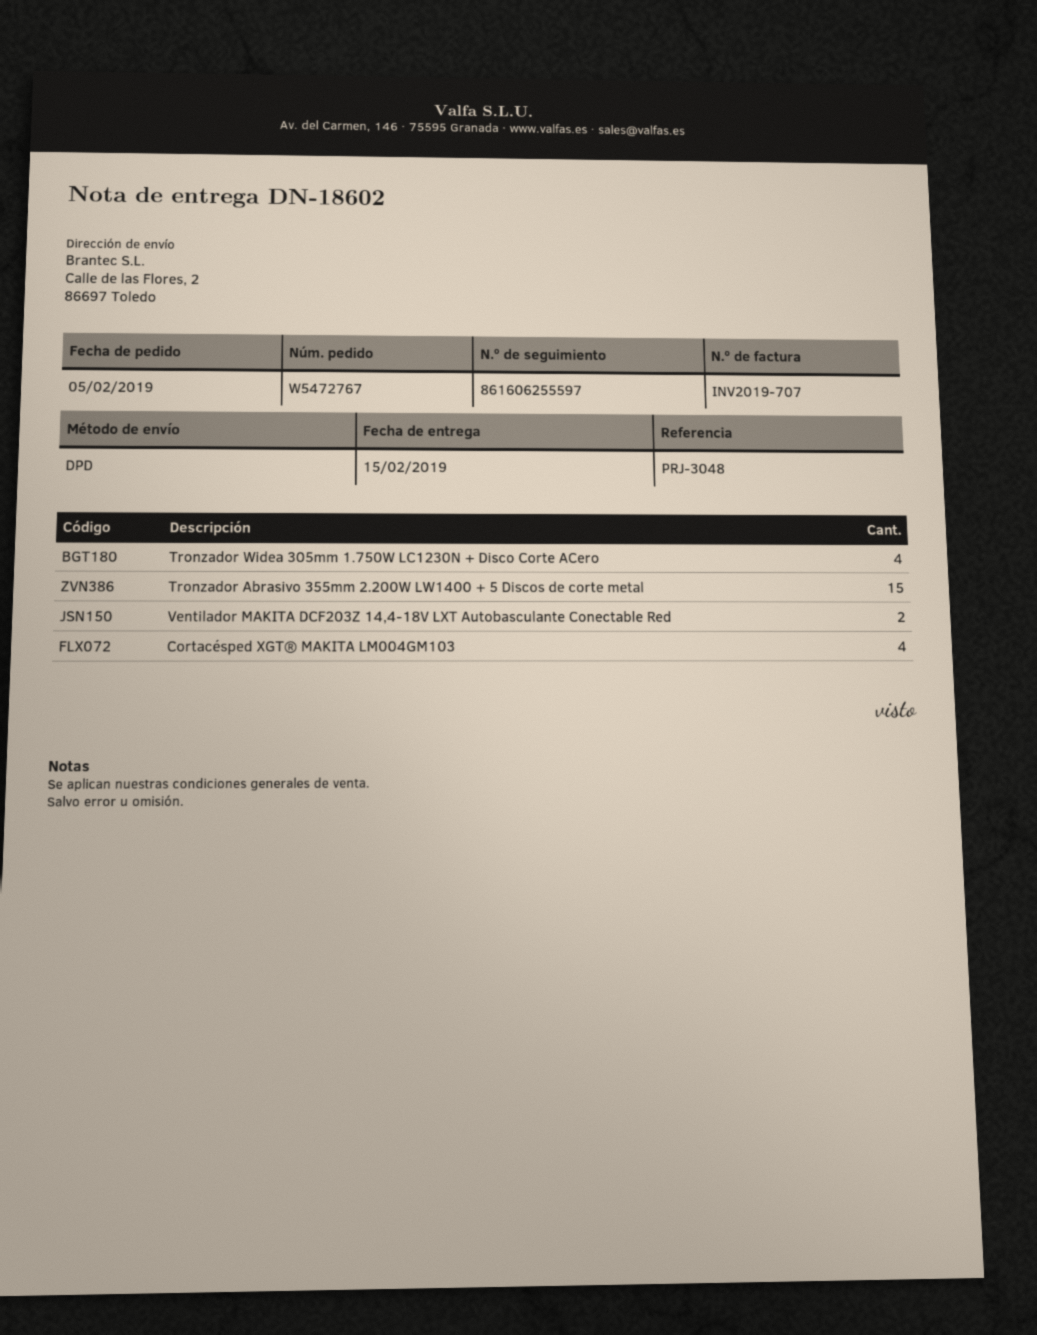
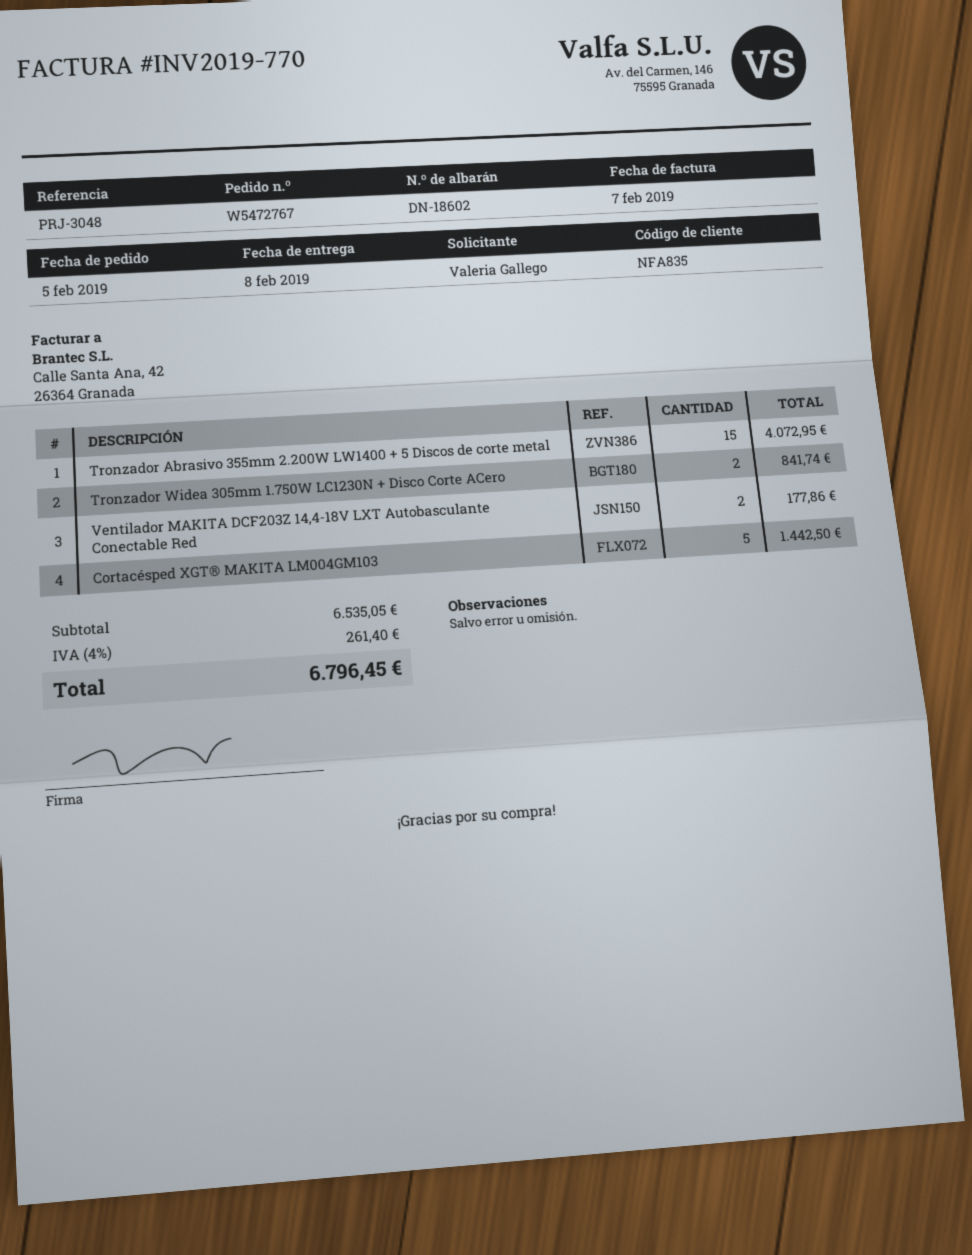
delivery date: 2019-02-15 -> 2019-02-08
invoice number: INV2019-707 -> INV2019-770
Tronzador Widea 305mm 1.750W LC1230N + Disco Corte ACero: 4 -> 2
Cortacésped XGT® MAKITA LM004GM103: 4 -> 5

